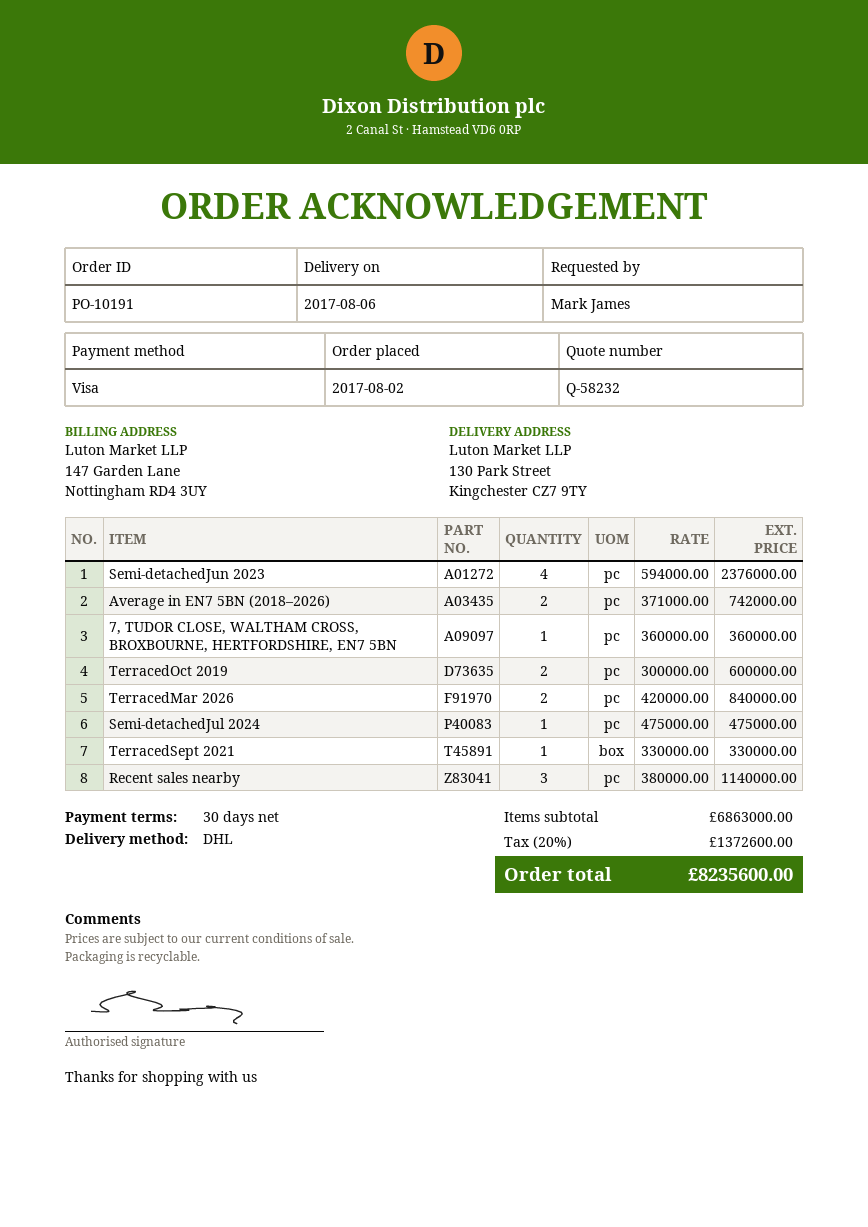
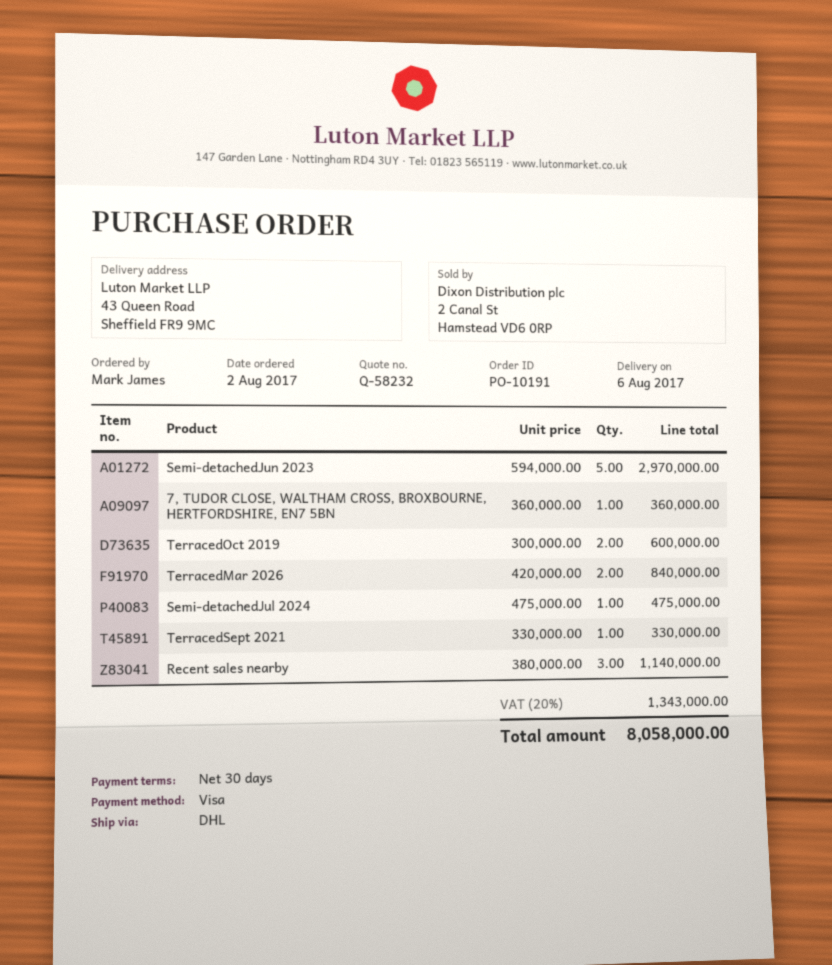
ship to: 130 Park Street, Kingchester CZ7 9TY -> 43 Queen Road, Sheffield FR9 9MC
Semi-detachedJun 2023: 4 x 594000.00 = 2376000.00 -> 5 x 594000.00 = 2970000.00
Average in EN7 5BN (2018–2026): 2 x 371000.00 = 742000.00 -> none
tax: 20% = 1372600.00 -> 20% = 1343000.00
total: 8235600.00 -> 8058000.00

